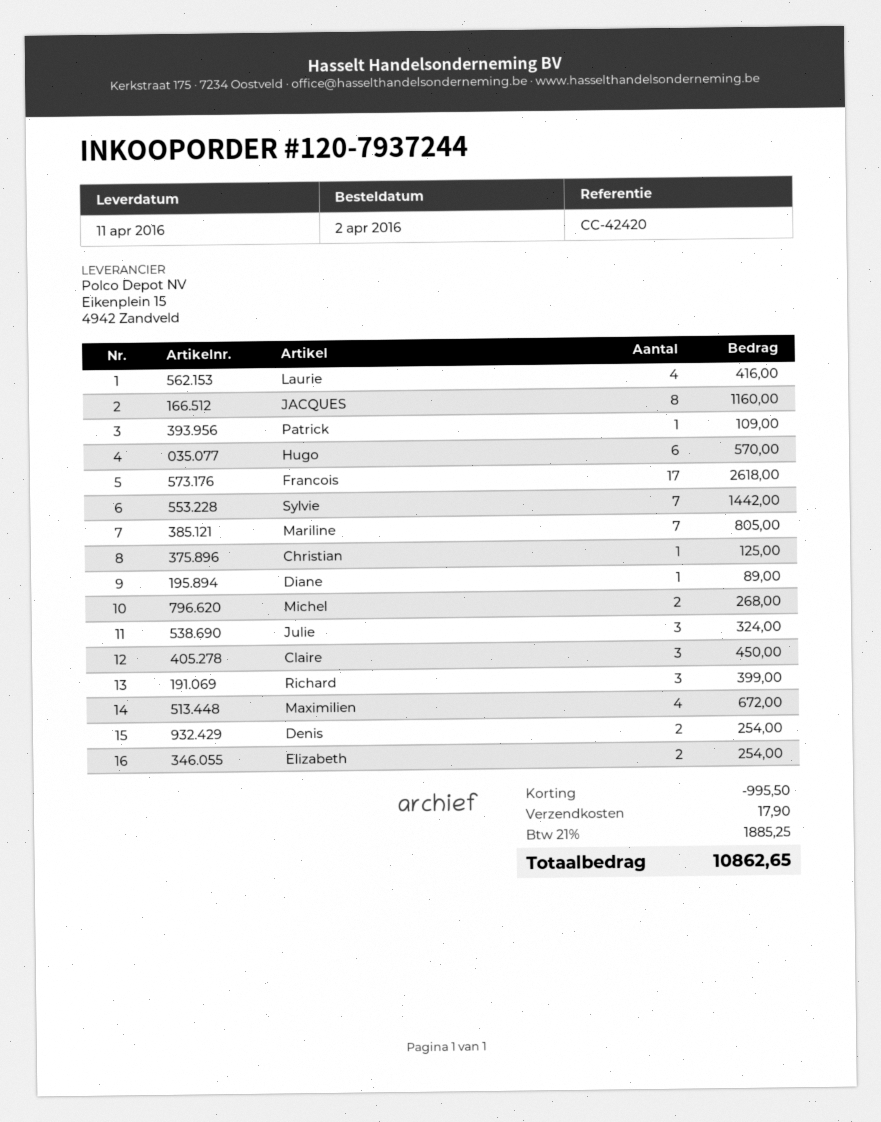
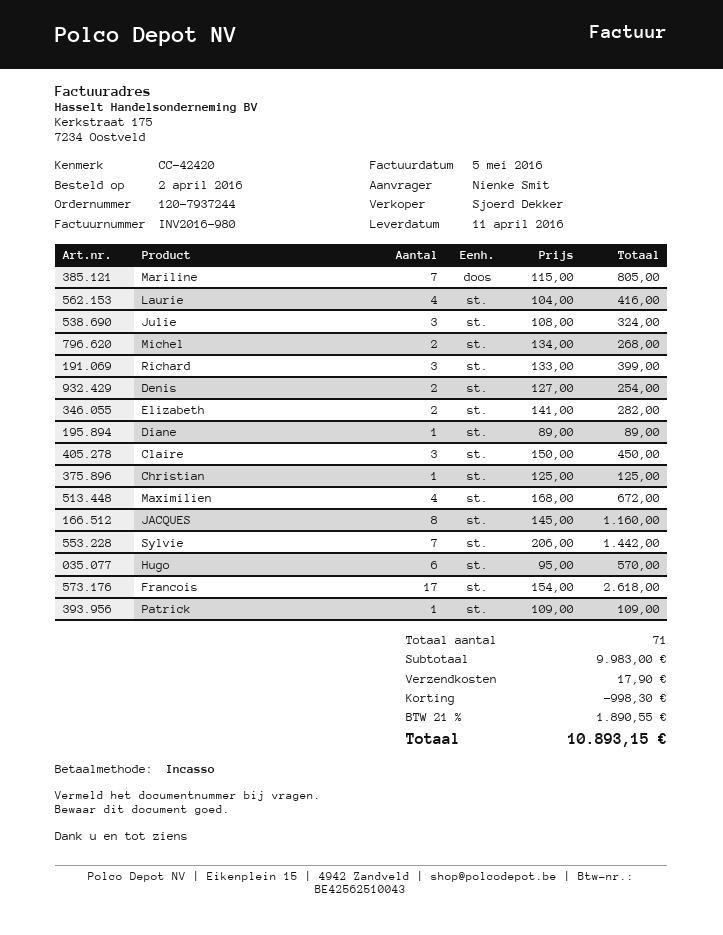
Elizabeth: 2 for 254.00 -> 2 for 282.00
discount: 995.50 -> 998.30
tax: 21% = 1885.25 -> 21% = 1890.55
total: 10862.65 -> 10893.15

